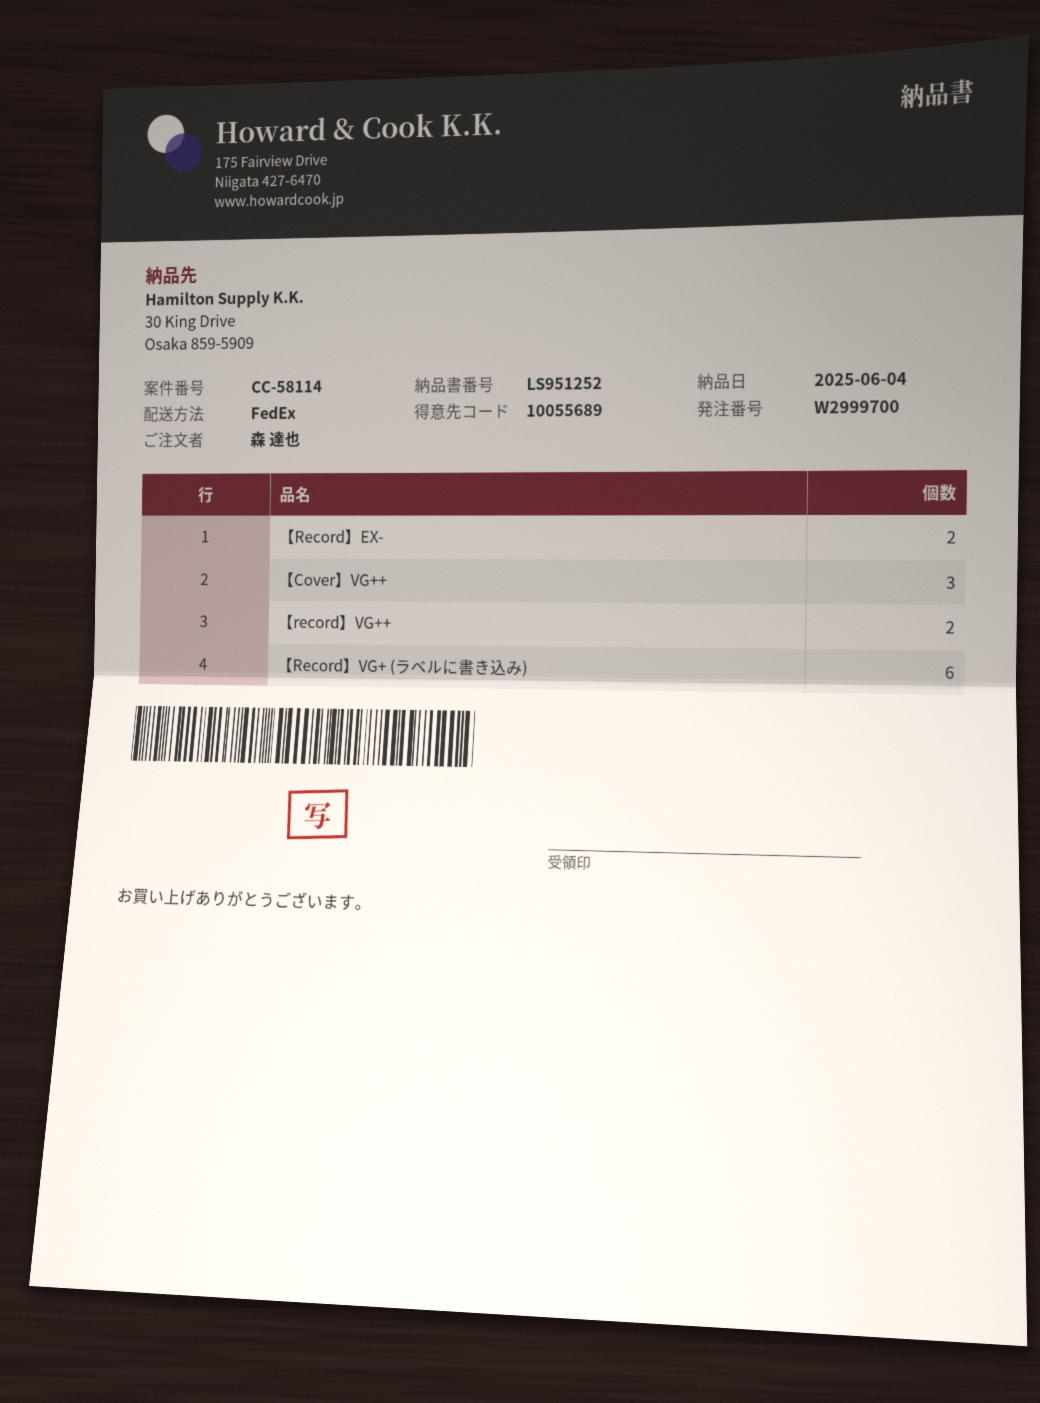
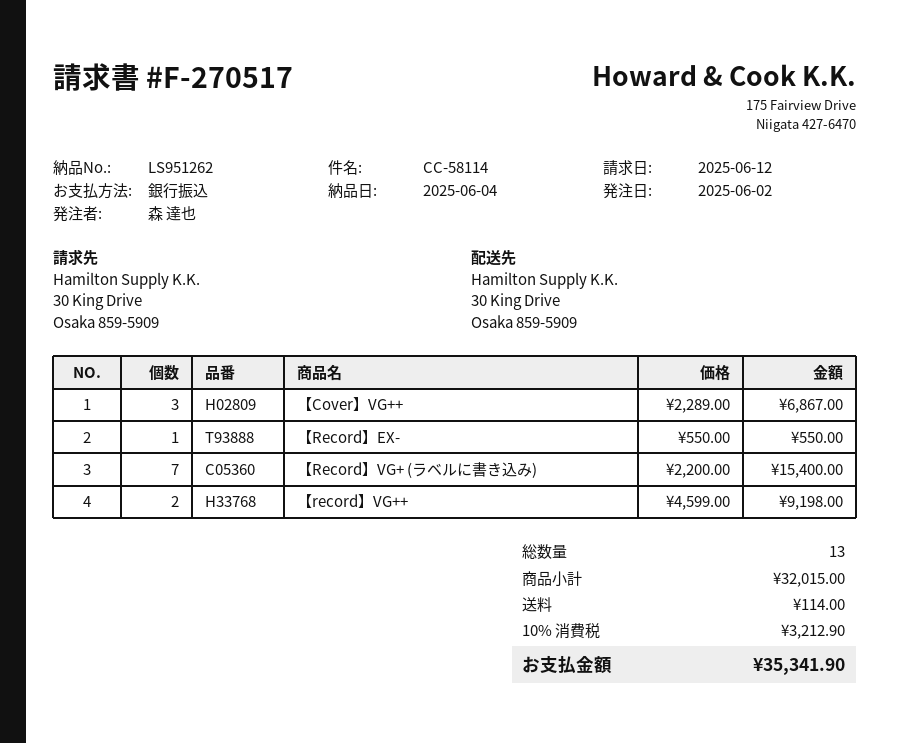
delivery note number: LS951252 -> LS951262
【Record】EX-: 2 -> 1
【Record】VG+ (ラベルに書き込み): 6 -> 7

